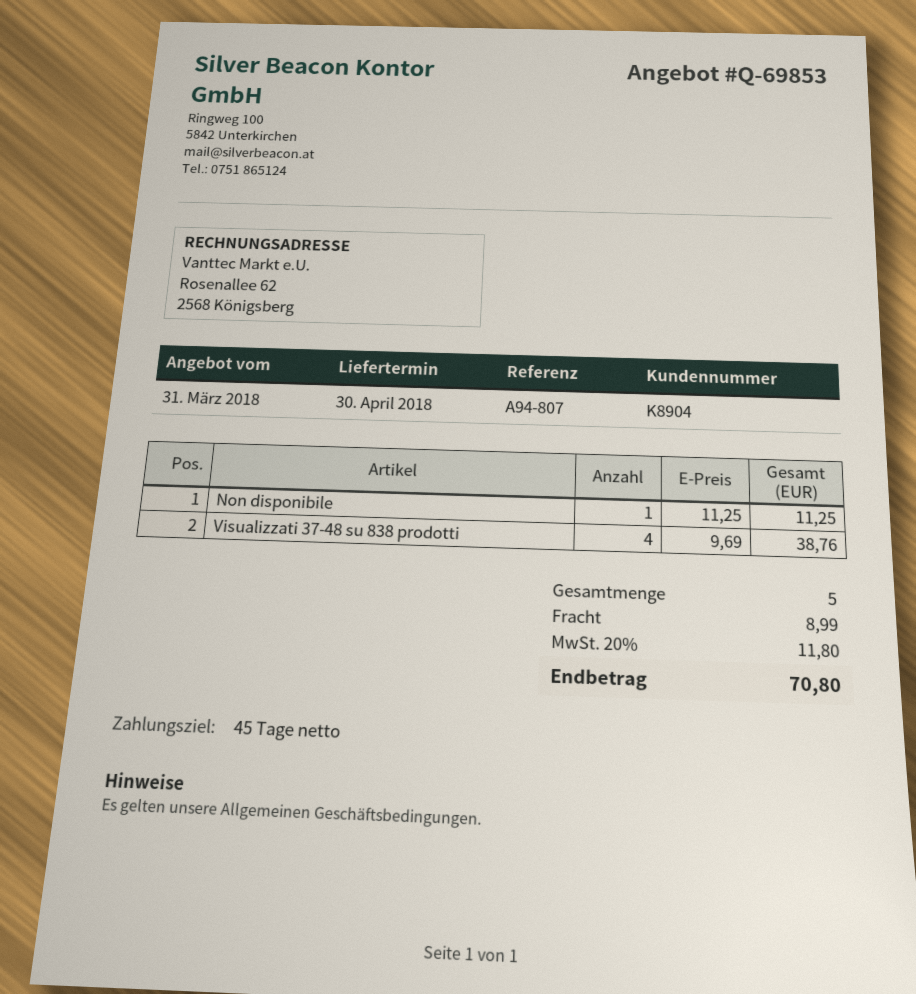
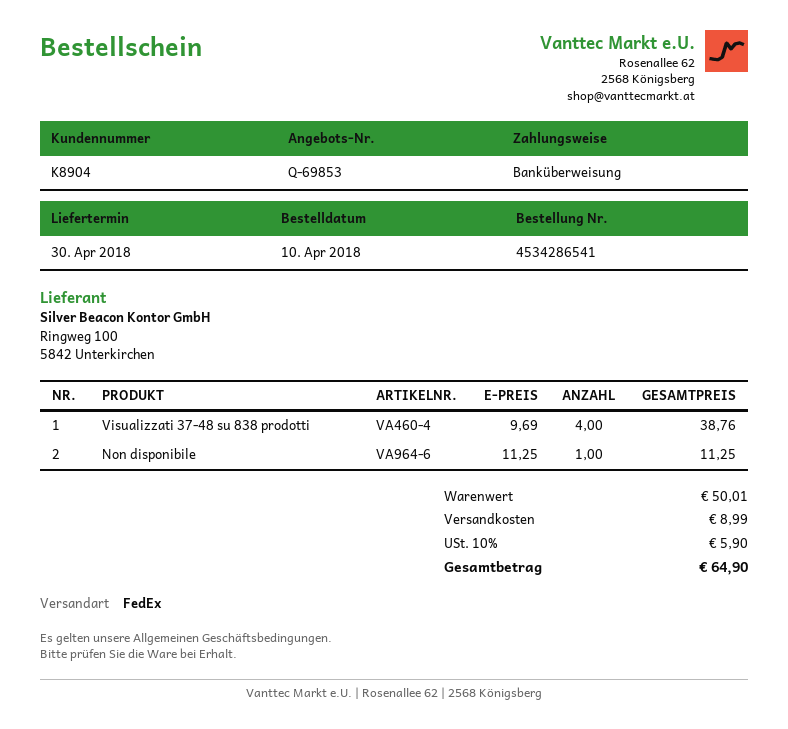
tax: 20% = 11.80 -> 10% = 5.90
total: 70.80 -> 64.90

